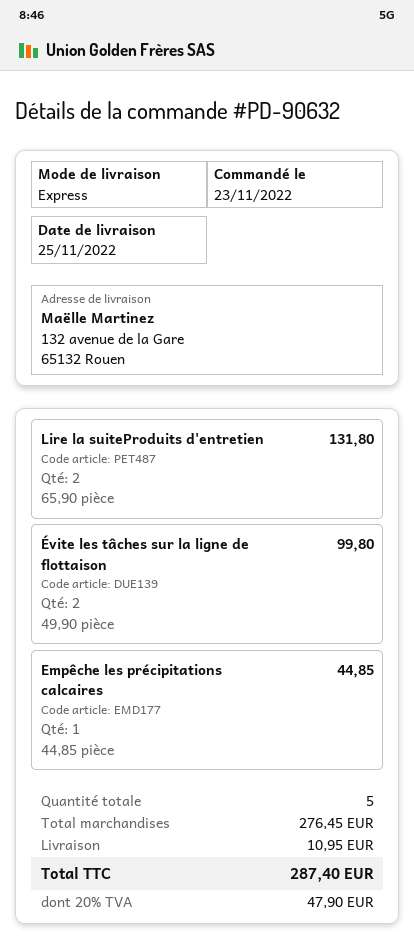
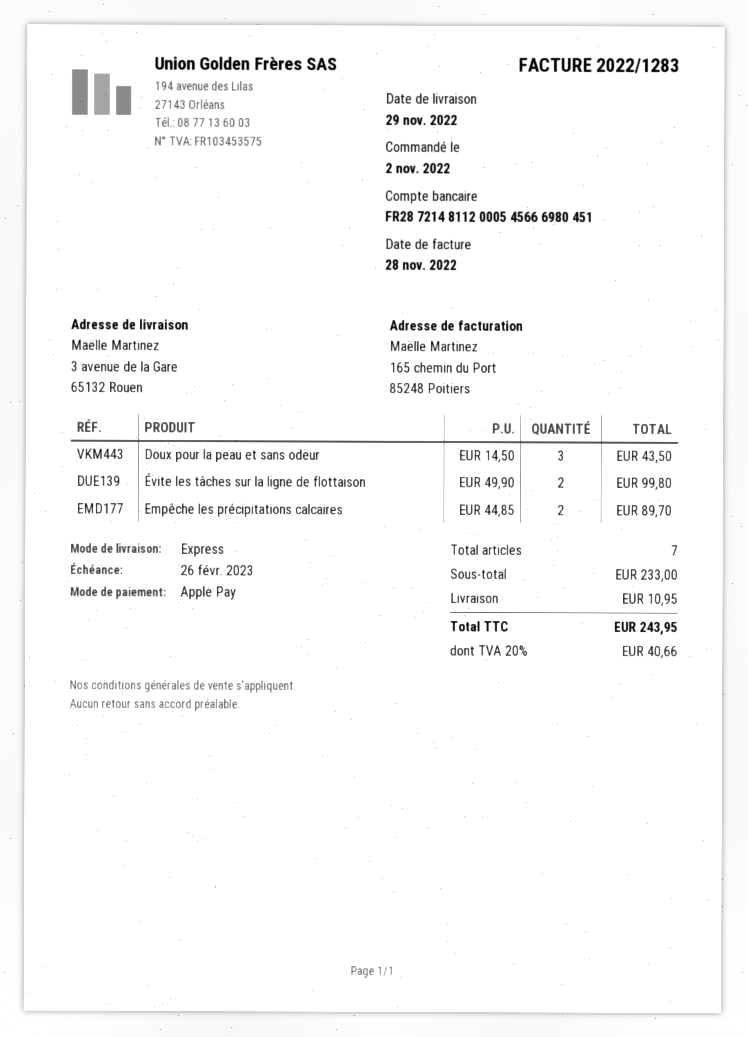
order date: 2022-11-23 -> 2022-11-02
delivery date: 2022-11-25 -> 2022-11-29
ship to: 132 avenue de la Gare, 65132 Rouen -> 3 avenue de la Gare, 65132 Rouen
Lire la suiteProduits d'entretien: 2 x 65.90 = 131.80 -> none
Empêche les précipitations calcaires: 1 x 44.85 = 44.85 -> 2 x 44.85 = 89.70
Doux pour la peau et sans odeur: none -> 3 x 14.50 = 43.50
total quantity: 5 -> 7
subtotal: 276.45 -> 233.00
tax: 20% = 47.90 -> 20% = 40.66
total: 287.40 -> 243.95

